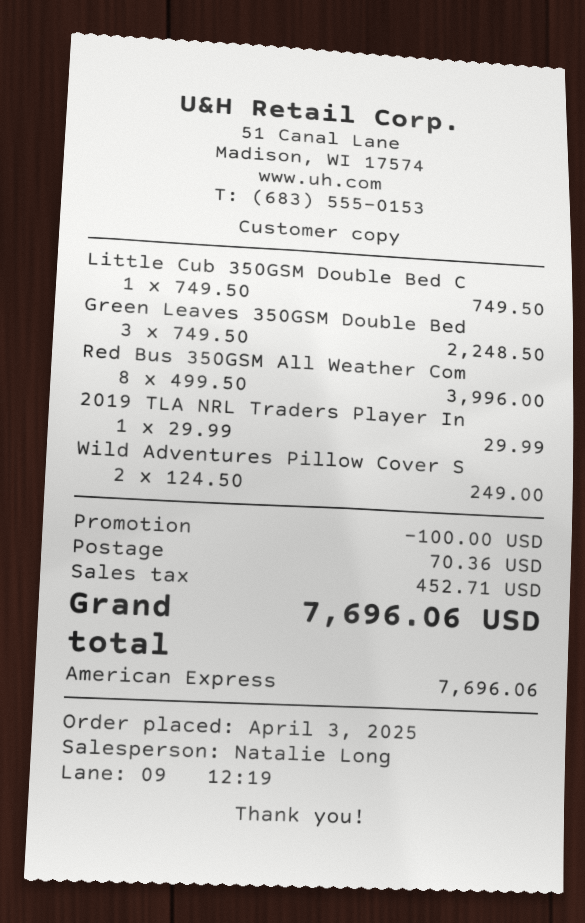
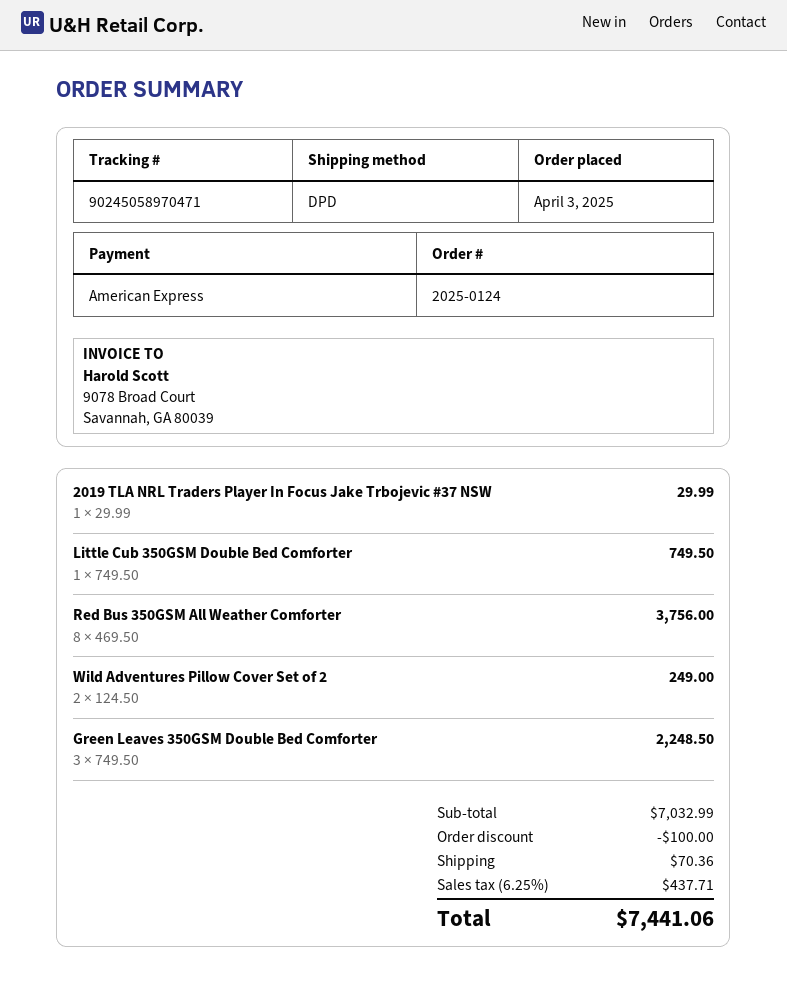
Red Bus 350GSM All Weather Com: 8 x 499.50 = 3996.00 -> 8 x 469.50 = 3756.00
tax: 452.71 -> 437.71
total: 7696.06 -> 7441.06

